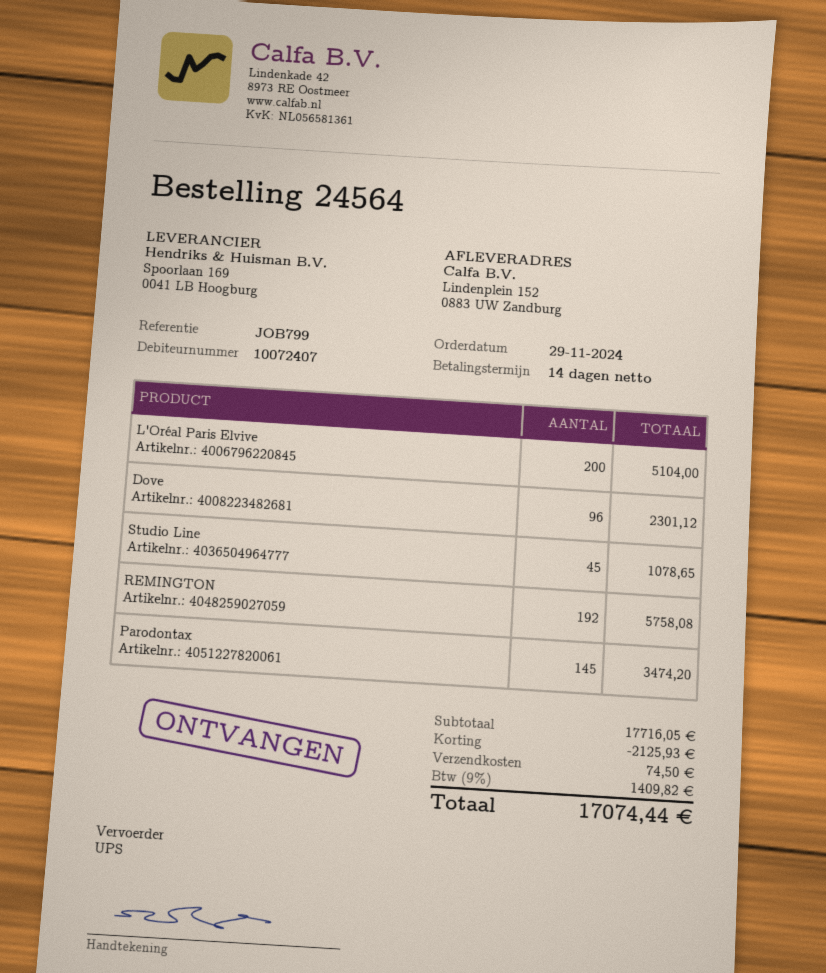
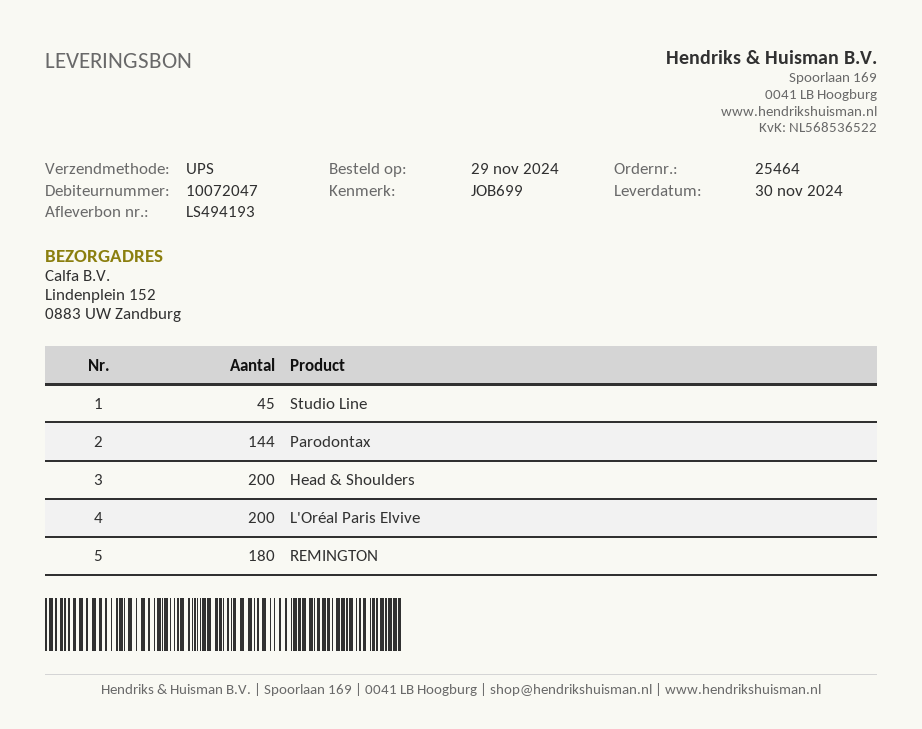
order number: 24564 -> 25464
customer number: 10072407 -> 10072047
reference: JOB799 -> JOB699
Dove: 96 -> none
REMINGTON: 192 -> 180
Parodontax: 145 -> 144
Head & Shoulders: none -> 200

